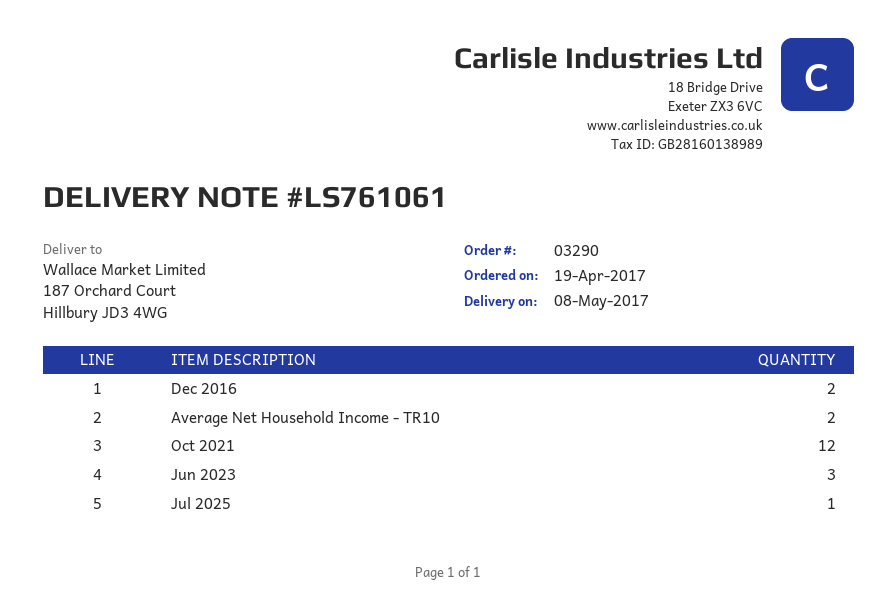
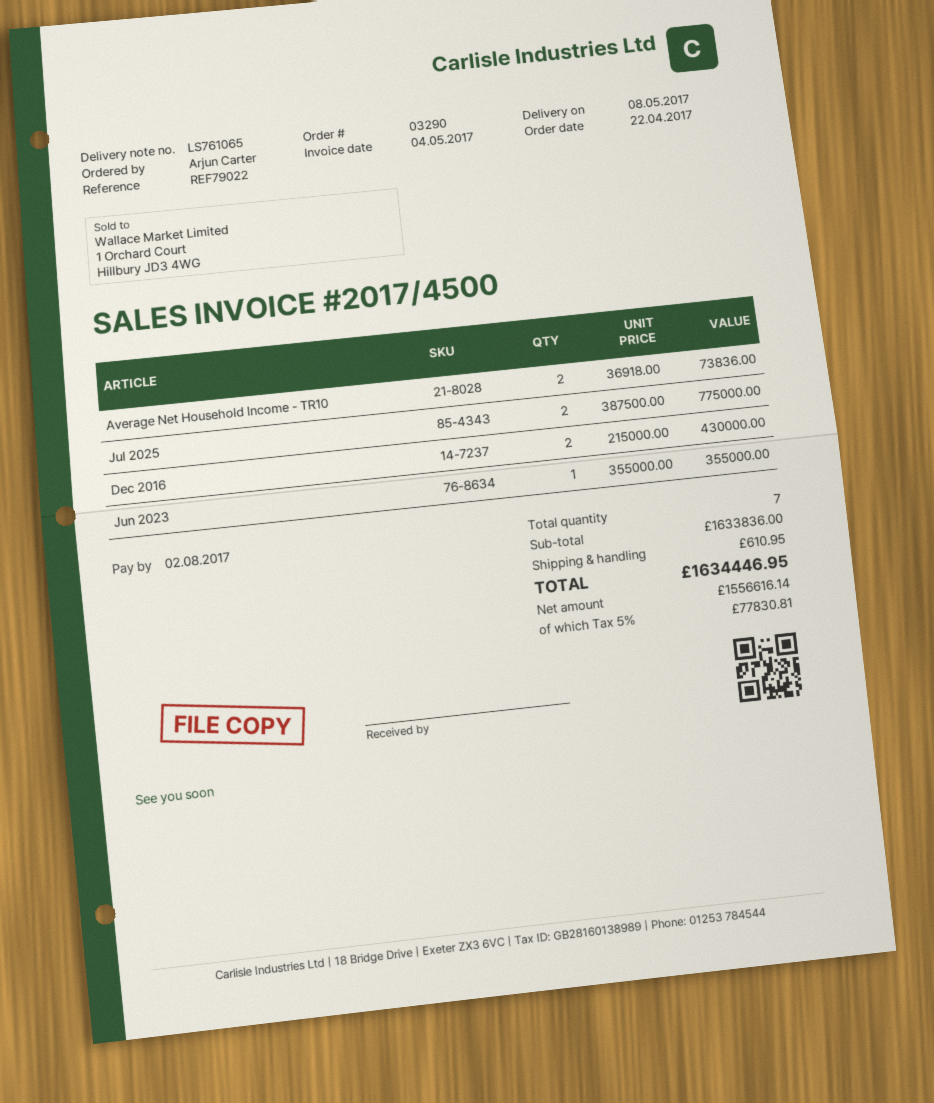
order date: 2017-04-19 -> 2017-04-22
delivery note number: LS761061 -> LS761065
Oct 2021: 12 -> none
Jun 2023: 3 -> 1
Jul 2025: 1 -> 2

